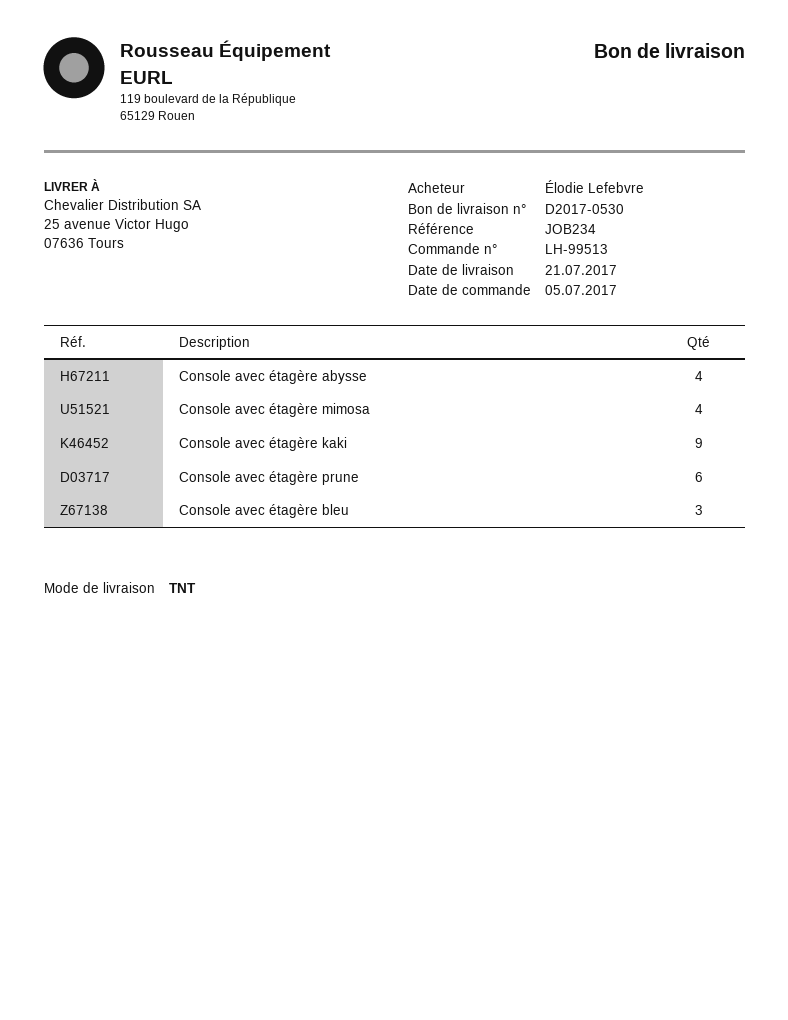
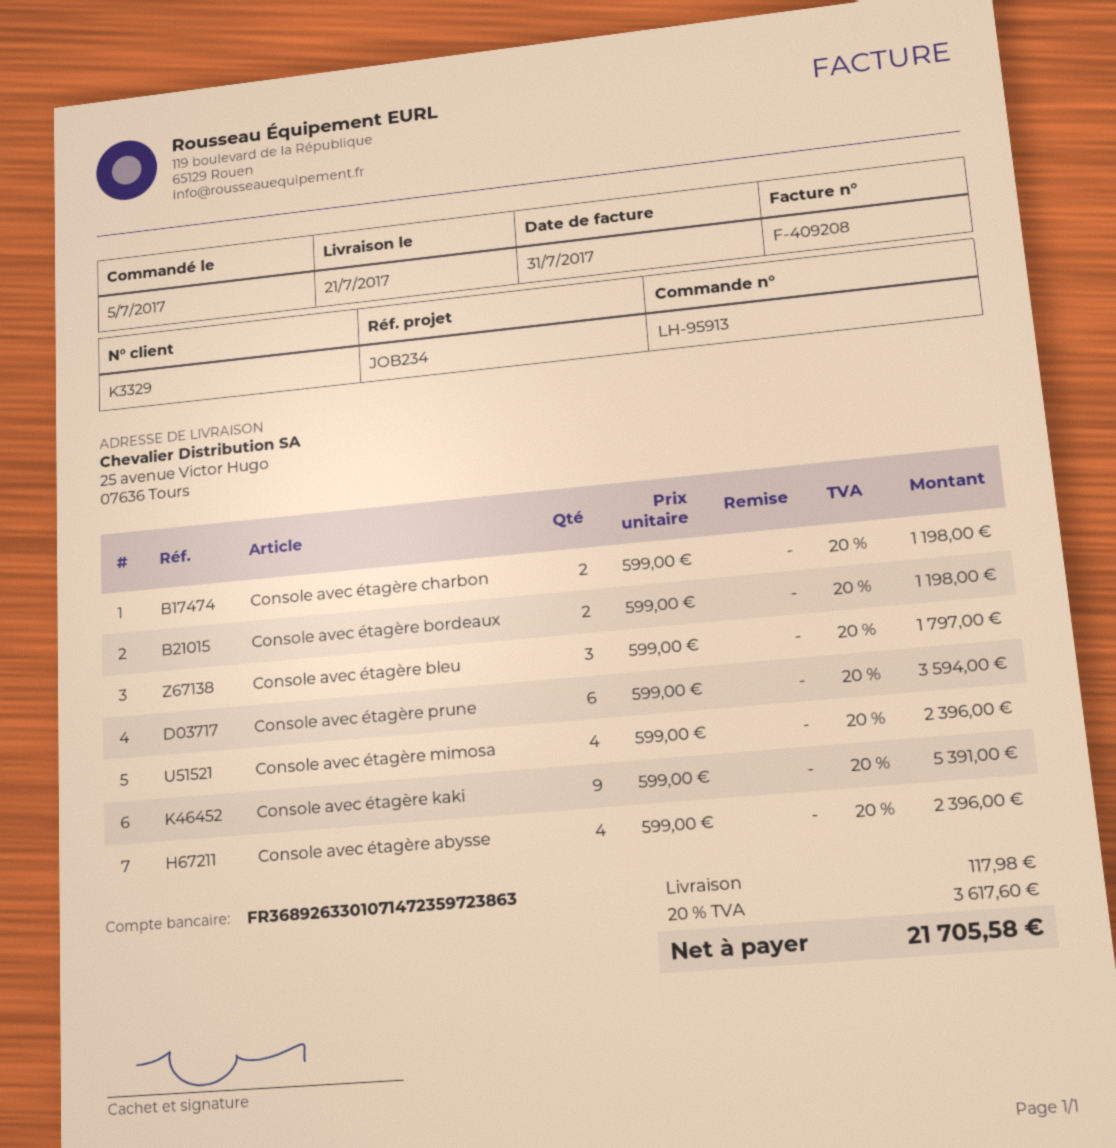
order number: LH-99513 -> LH-95913
Console avec étagère charbon: none -> 2
Console avec étagère bordeaux: none -> 2

